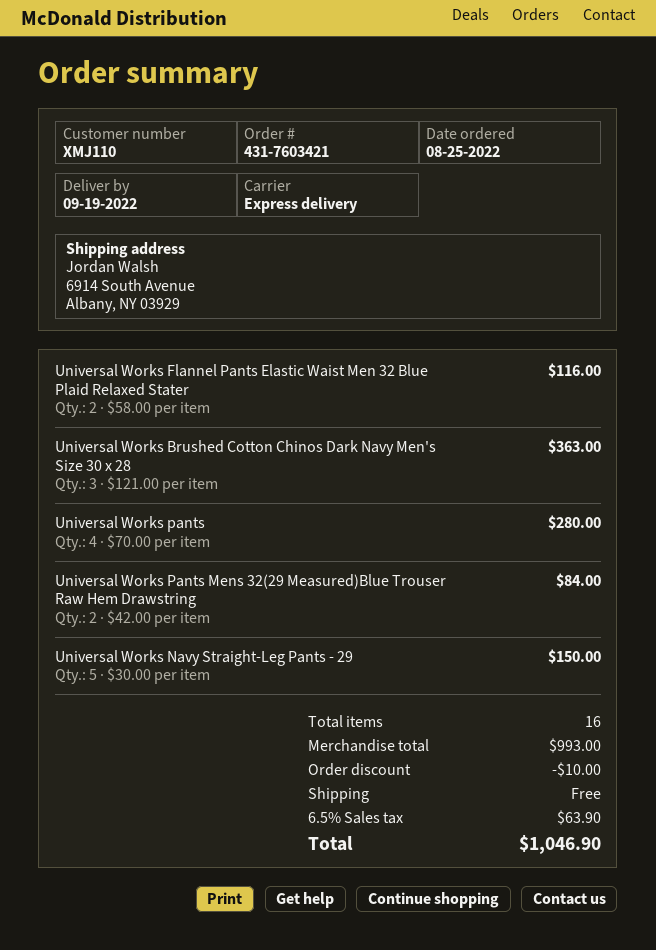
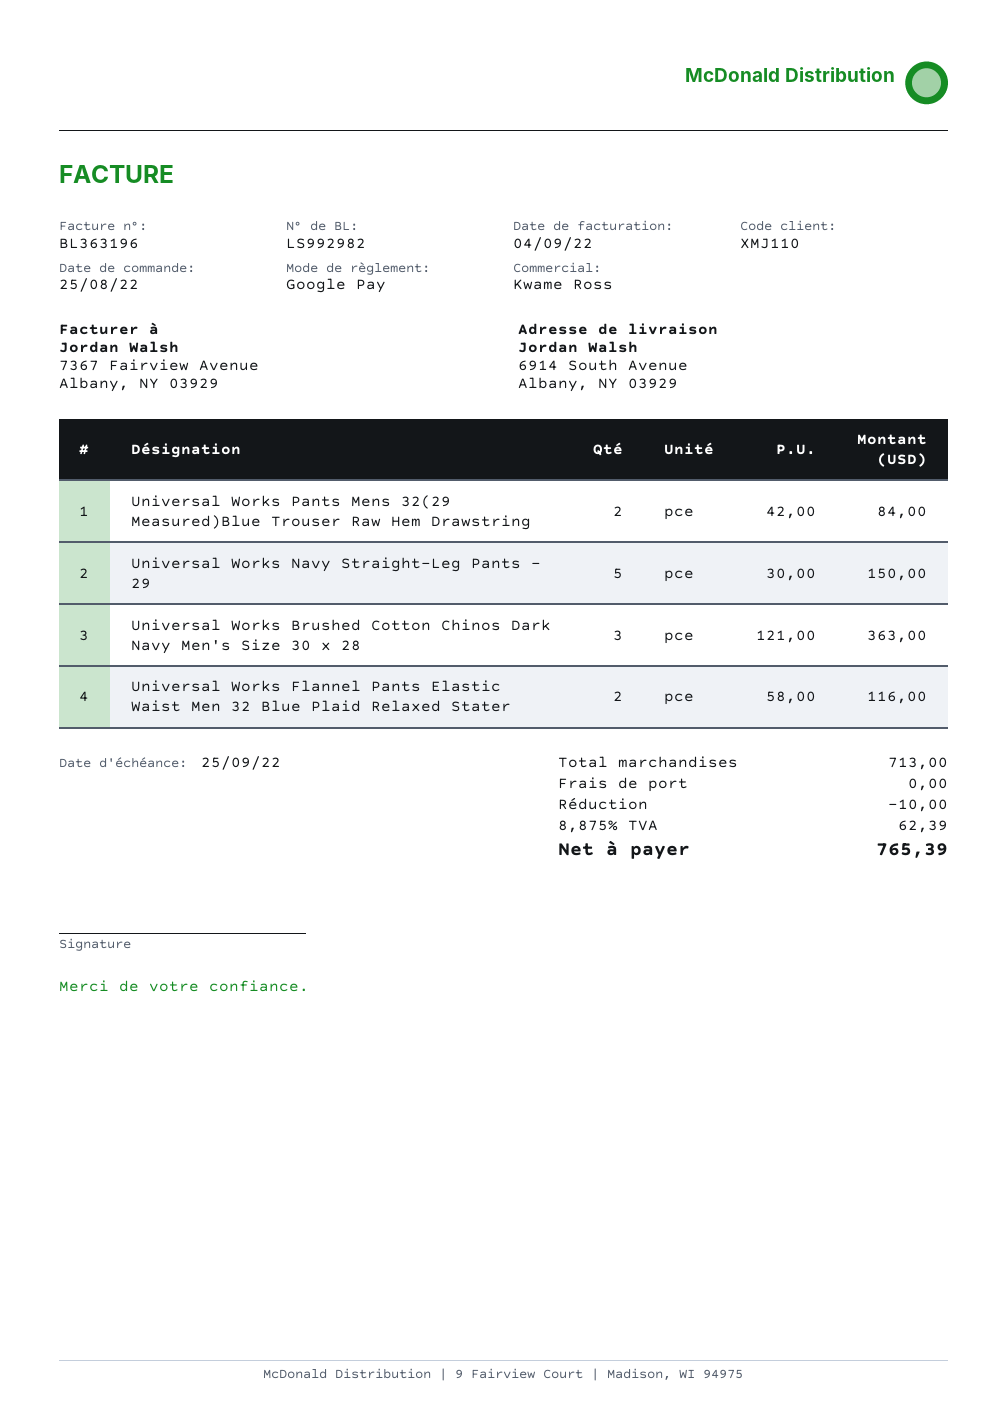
Universal Works pants: 4 x 70.00 = 280.00 -> none
subtotal: 993.00 -> 713.00
tax: 6.5% = 63.90 -> 8.875% = 62.39
total: 1046.90 -> 765.39

